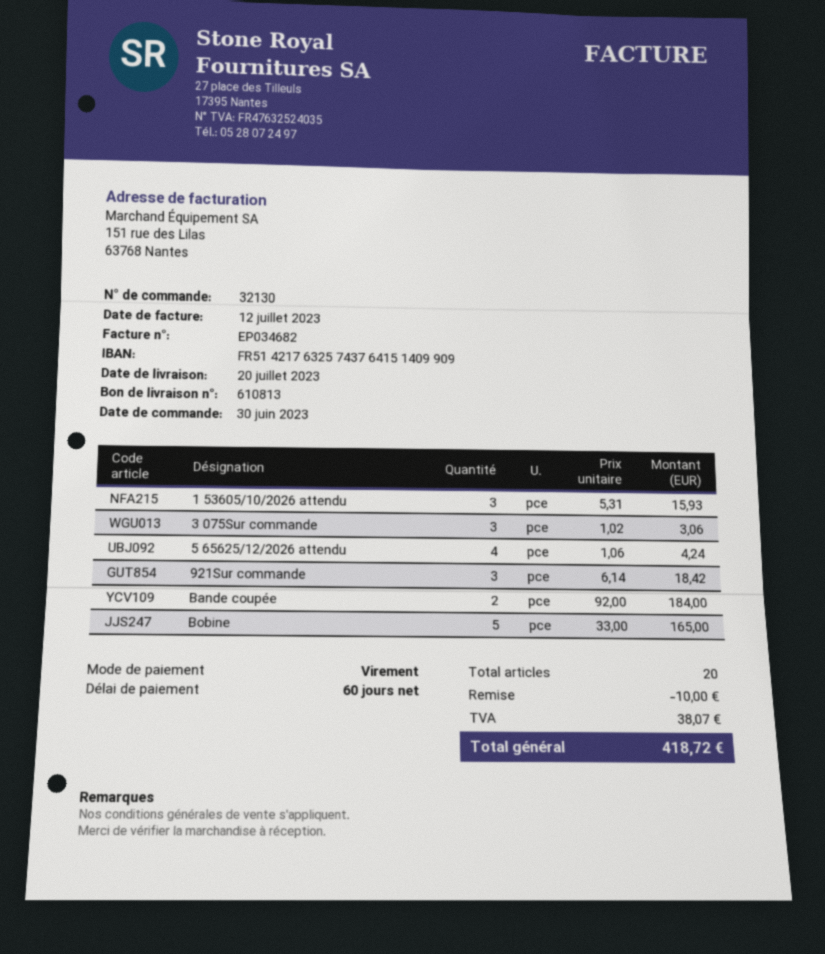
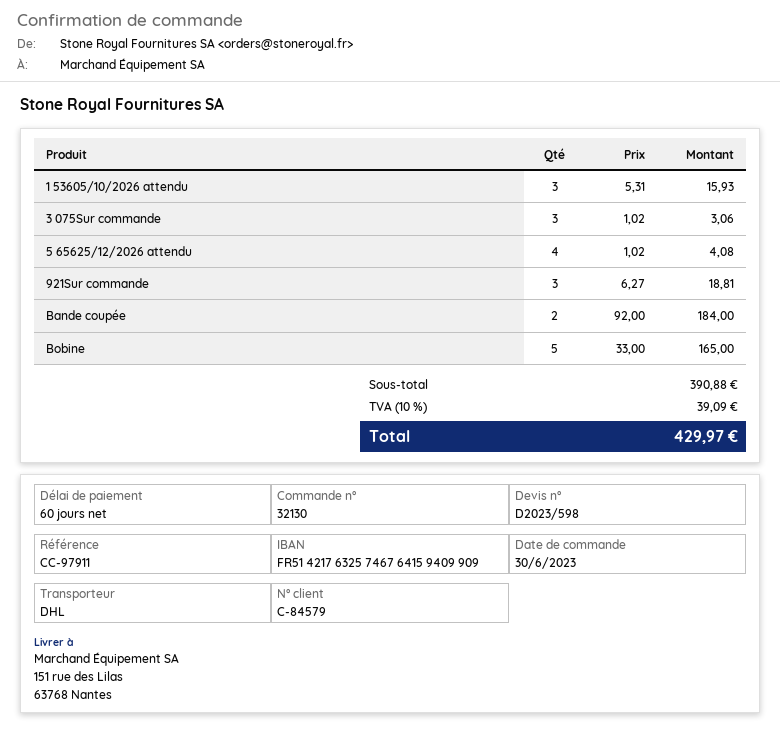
bank account: FR5142176325743764151409909 -> FR5142176325746764159409909
5 65625/12/2026 attendu: 4 x 1.06 = 4.24 -> 4 x 1.02 = 4.08
921Sur commande: 3 x 6.14 = 18.42 -> 3 x 6.27 = 18.81
discount: 10.00 -> none
tax: 38.07 -> 39.09
total: 418.72 -> 429.97

